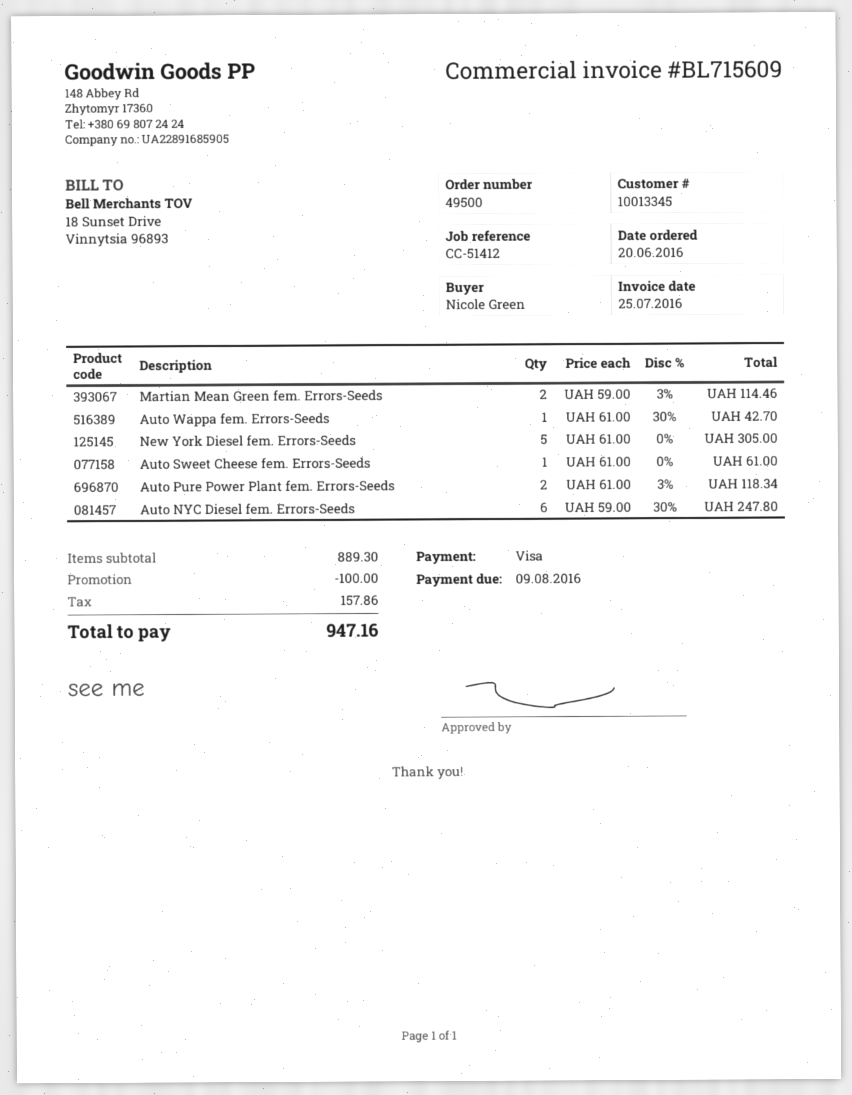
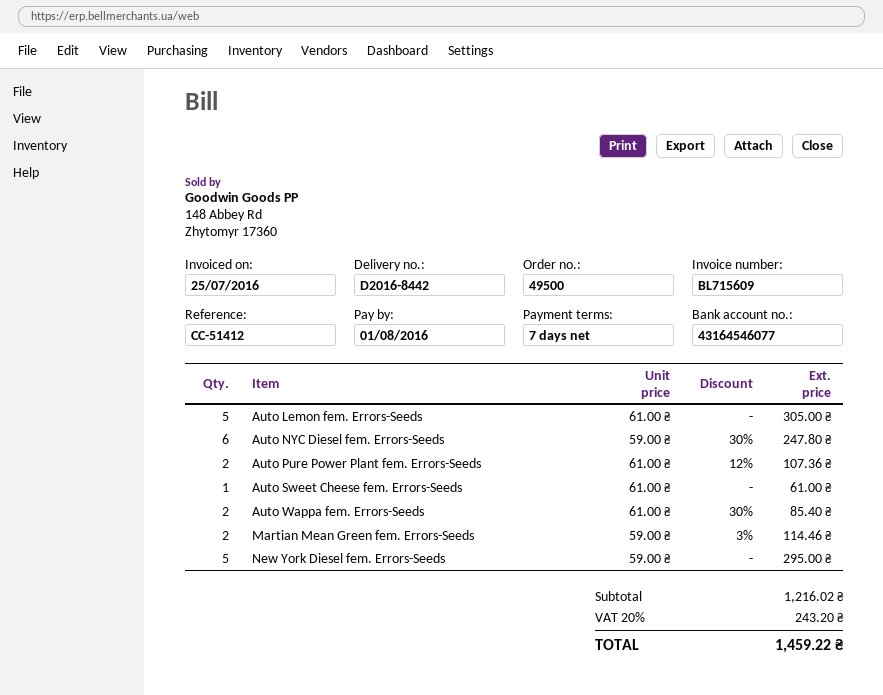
due date: 2016-08-09 -> 2016-08-01
Auto Wappa fem. Errors-Seeds: 1 x 61.00 - 30% = 42.70 -> 2 x 61.00 - 30% = 85.40
New York Diesel fem. Errors-Seeds: 5 x 61.00 = 305.00 -> 5 x 59.00 = 295.00
Auto Pure Power Plant fem. Errors-Seeds: 2 x 61.00 - 3% = 118.34 -> 2 x 61.00 - 12% = 107.36
Auto Lemon fem. Errors-Seeds: none -> 5 x 61.00 = 305.00
subtotal: 889.30 -> 1216.02
discount: 100.00 -> none
tax: 157.86 -> 243.20
total: 947.16 -> 1459.22

